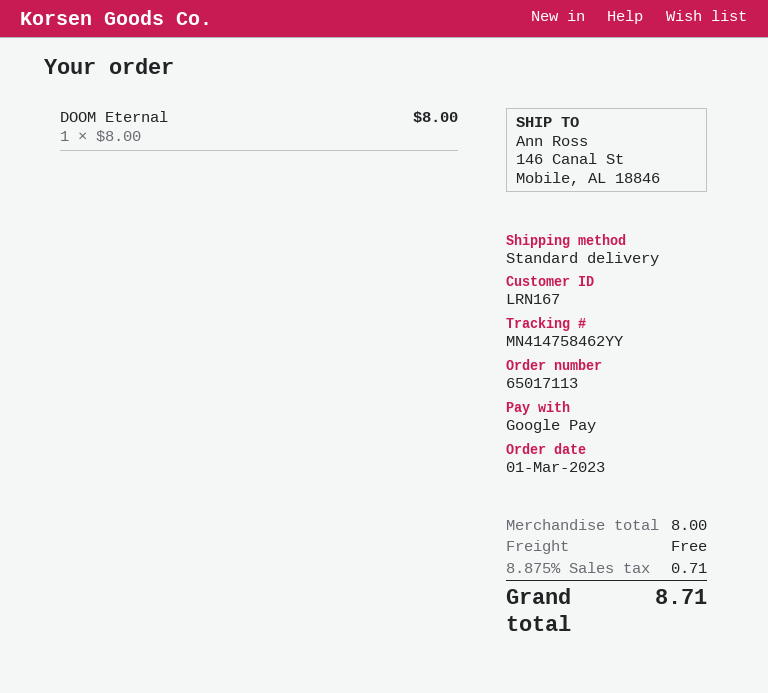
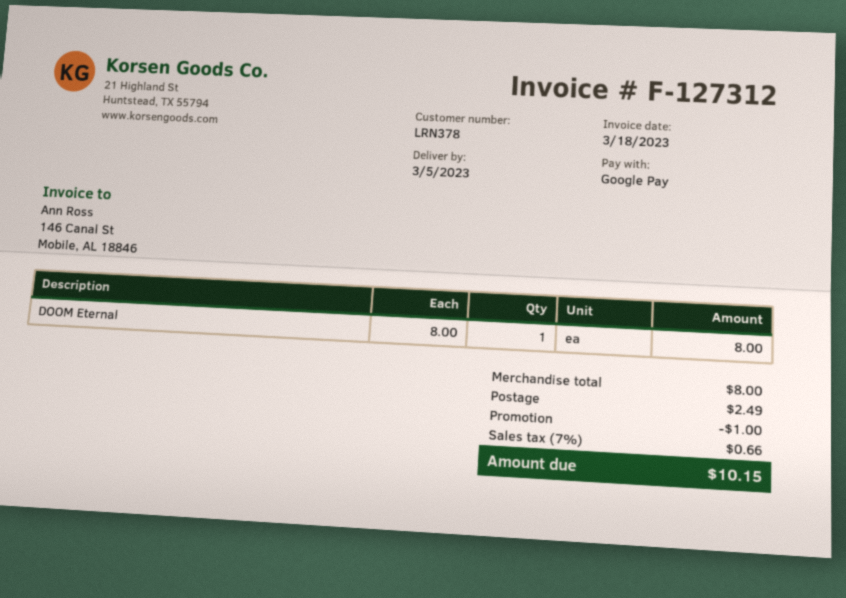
customer number: LRN167 -> LRN378
discount: none -> 1.00
shipping: 0.00 -> 2.49
tax: 8.875% = 0.71 -> 7% = 0.66
total: 8.71 -> 10.15

